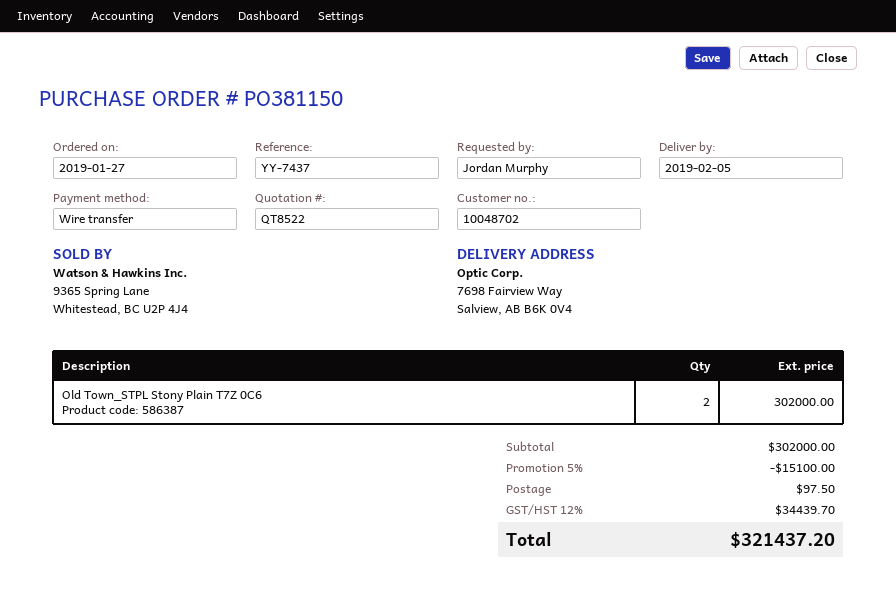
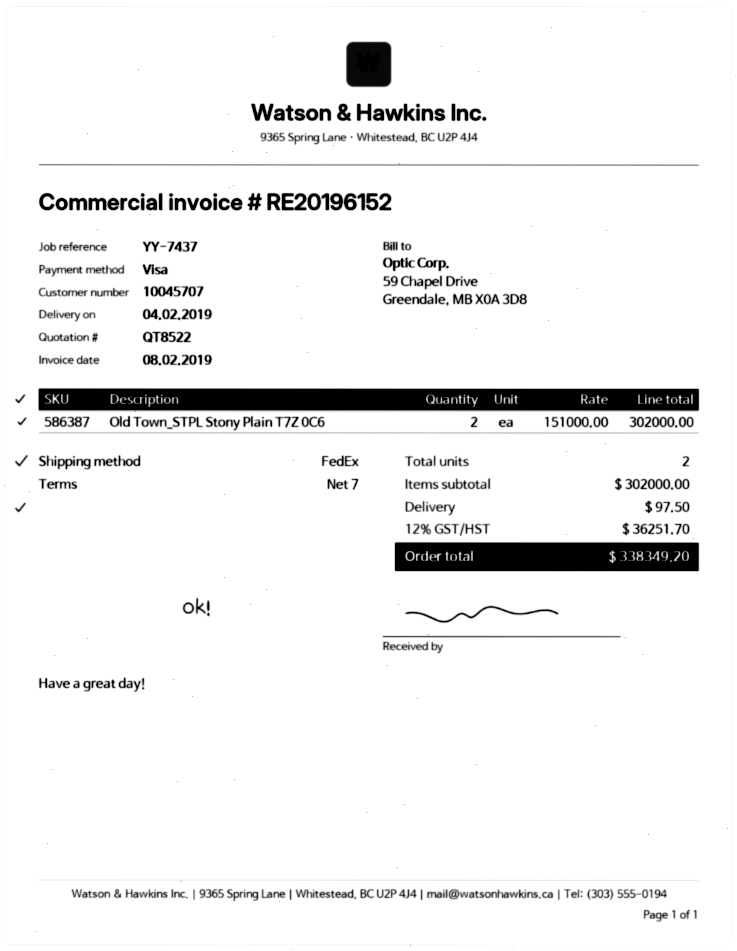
delivery date: 2019-02-05 -> 2019-02-04
customer number: 10048702 -> 10045707
payment method: bank transfer -> Visa
discount: 5% = 15100.00 -> none
tax: 12% = 34439.70 -> 12% = 36251.70
total: 321437.20 -> 338349.20

